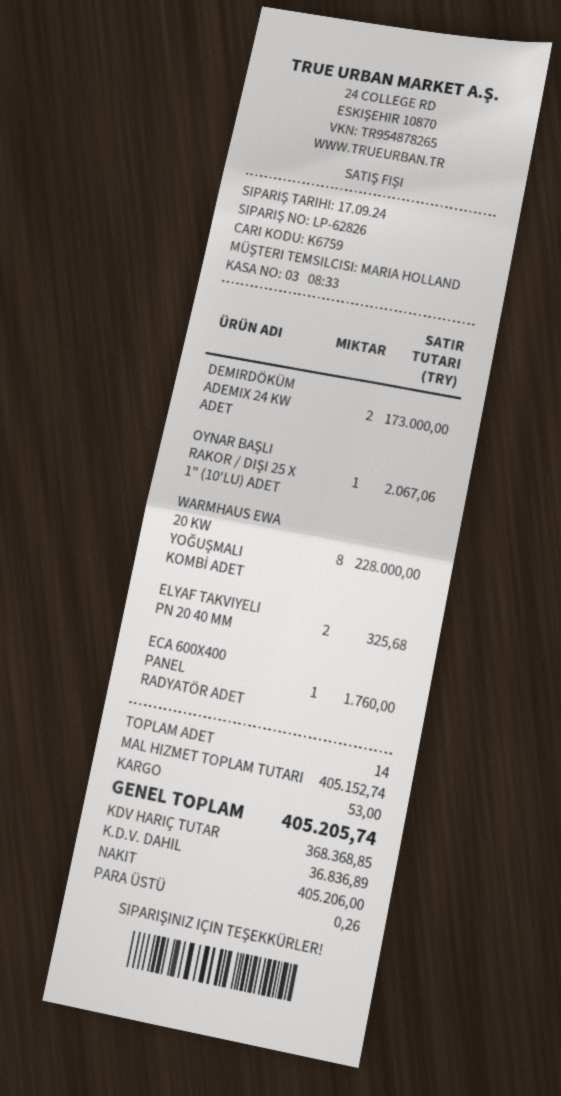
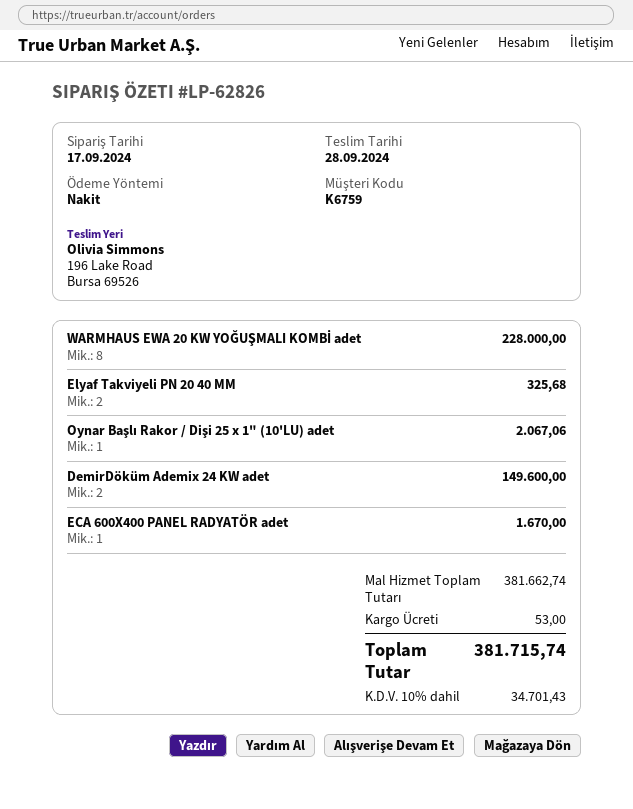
DEMIRDÖKÜM ADEMIX 24 KW ADET: 2 for 173000.00 -> 2 for 149600.00
ECA 600X400 PANEL RADYATÖR ADET: 1 for 1760.00 -> 1 for 1670.00
subtotal: 405152.74 -> 381662.74
tax: 36836.89 -> 34701.43
total: 405205.74 -> 381715.74

